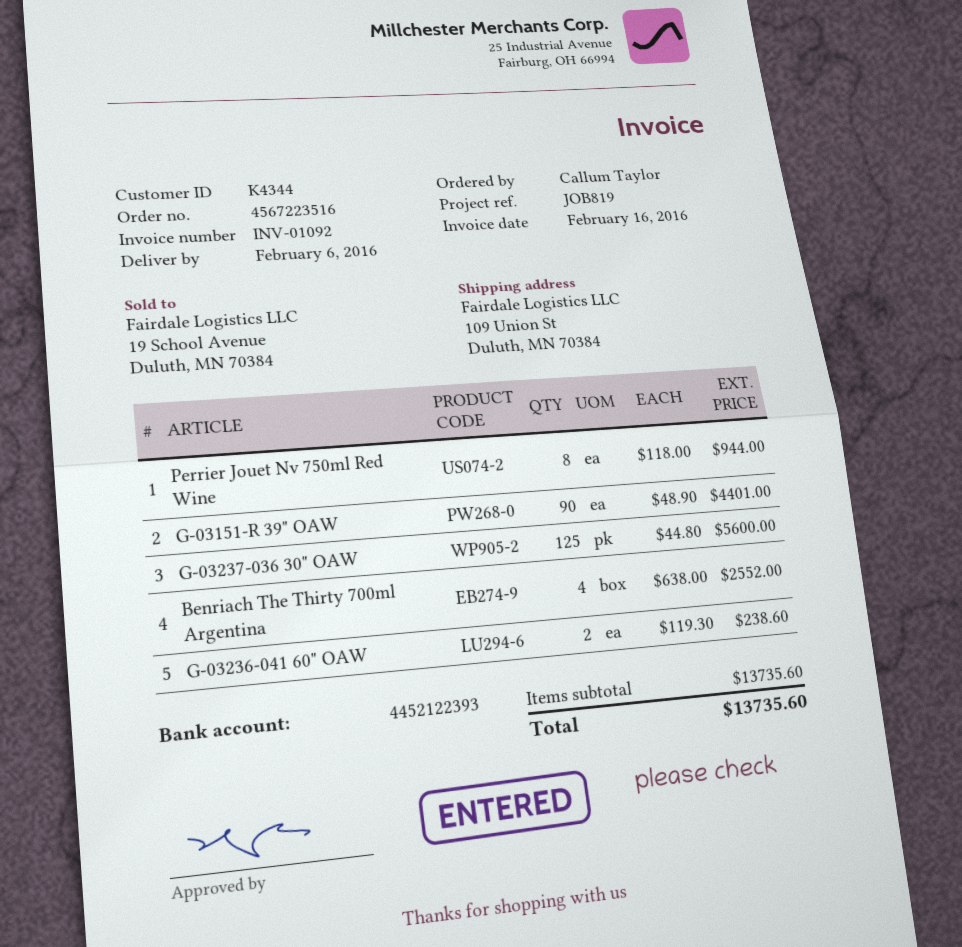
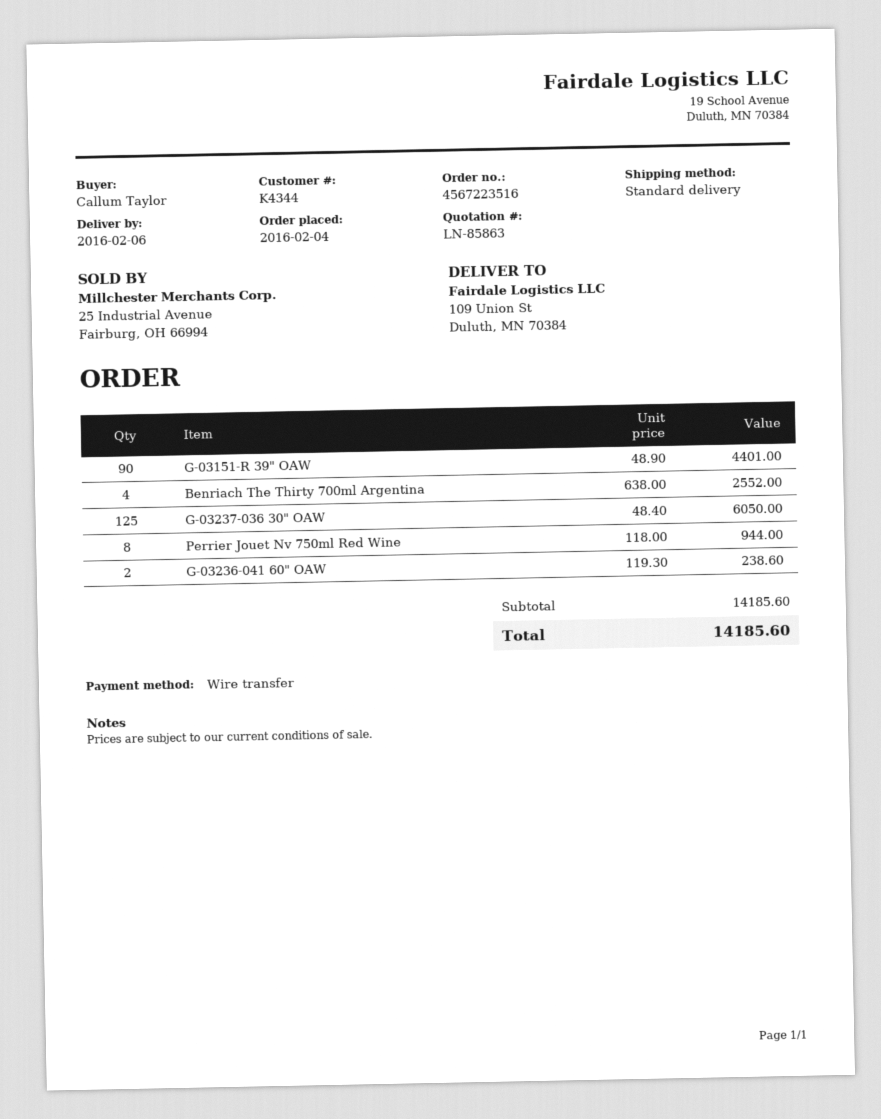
G-03237-036 30" OAW: 125 x 44.80 = 5600.00 -> 125 x 48.40 = 6050.00
subtotal: 13735.60 -> 14185.60
total: 13735.60 -> 14185.60

